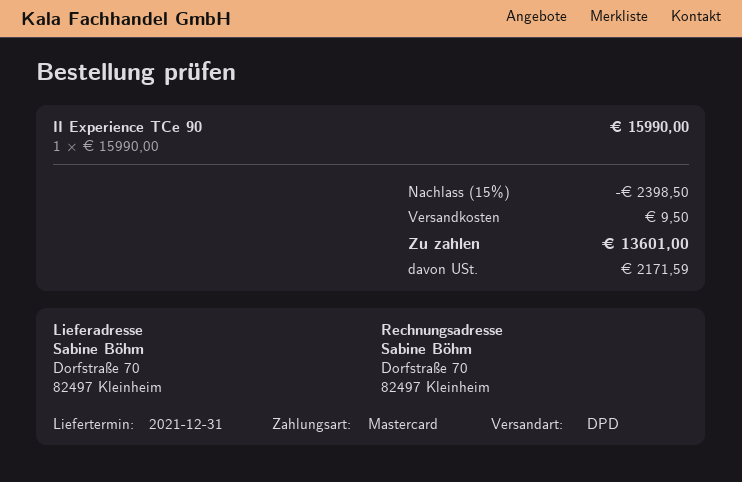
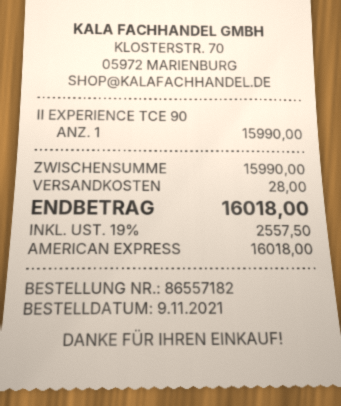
payment method: Mastercard -> American Express
discount: 15% = 2398.50 -> none
shipping: 9.50 -> 28.00
tax: 2171.59 -> 2557.50
total: 13601.00 -> 16018.00

